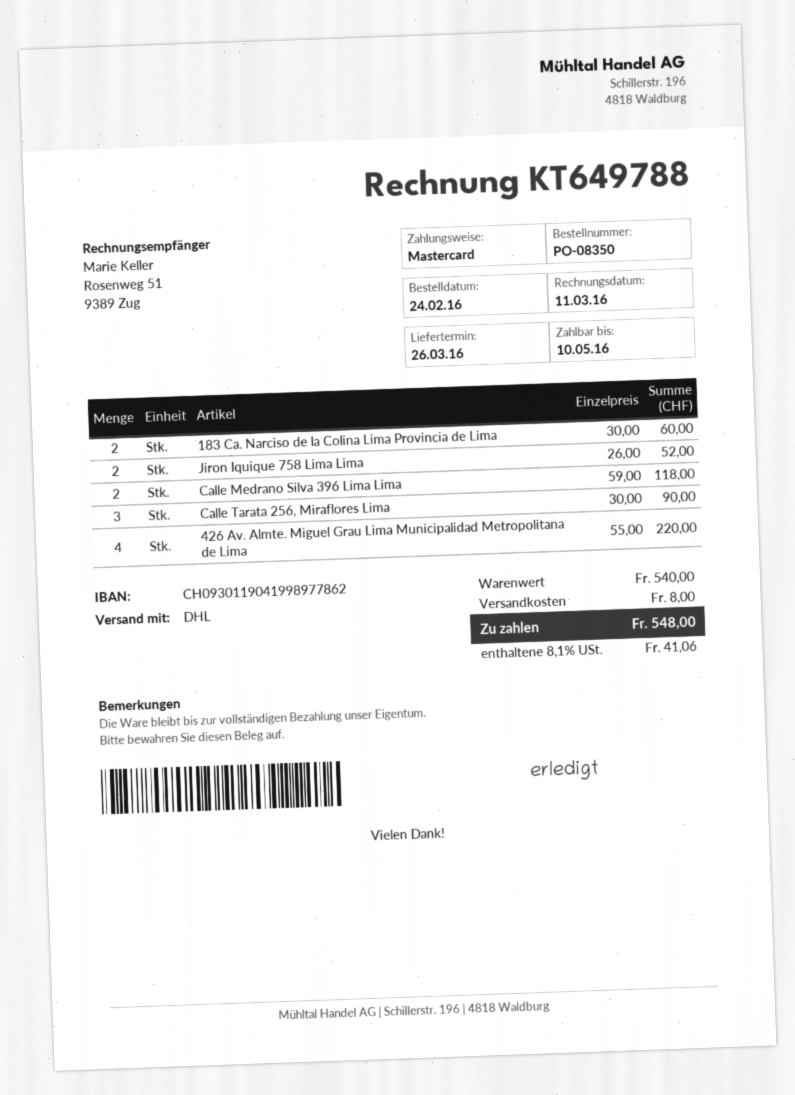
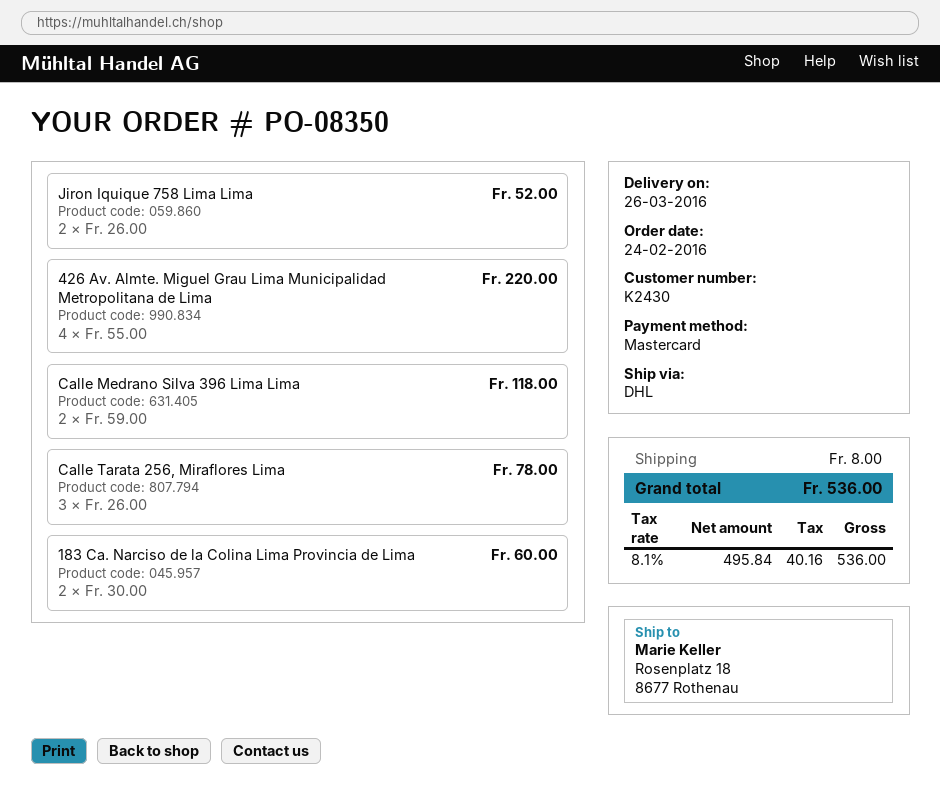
Calle Tarata 256, Miraflores Lima: 3 x 30.00 = 90.00 -> 3 x 26.00 = 78.00
tax: 8.1% = 41.06 -> 8.1% = 40.16
total: 548.00 -> 536.00

